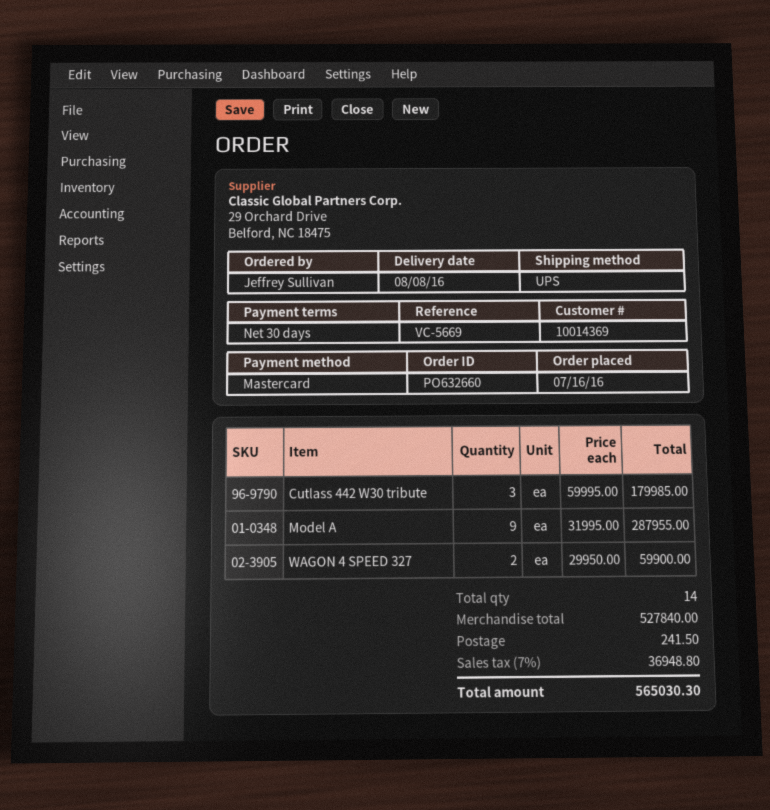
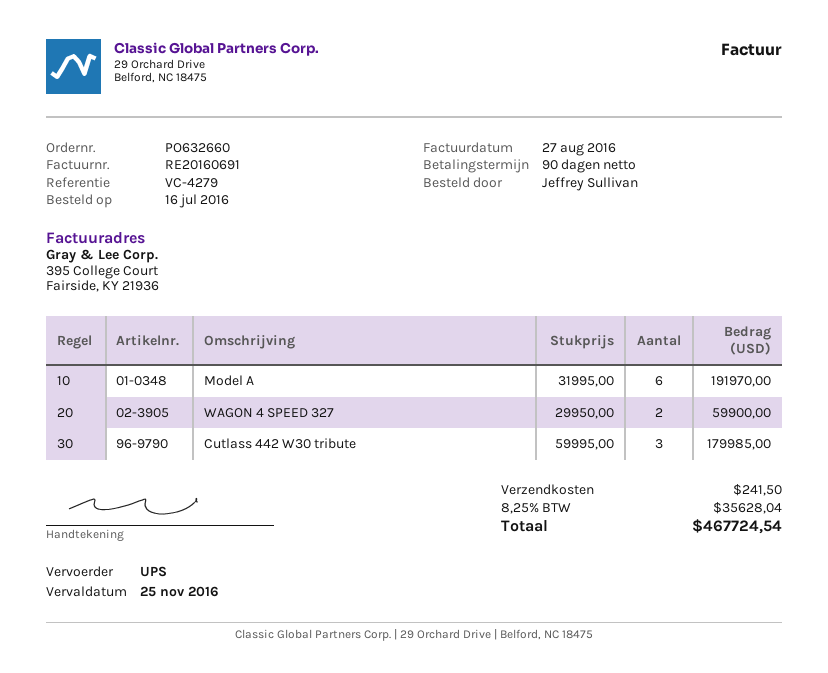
payment terms: 30 days -> 90 days
reference: VC-5669 -> VC-4279
Model A: 9 x 31995.00 = 287955.00 -> 6 x 31995.00 = 191970.00
tax: 7% = 36948.80 -> 8.25% = 35628.04
total: 565030.30 -> 467724.54

